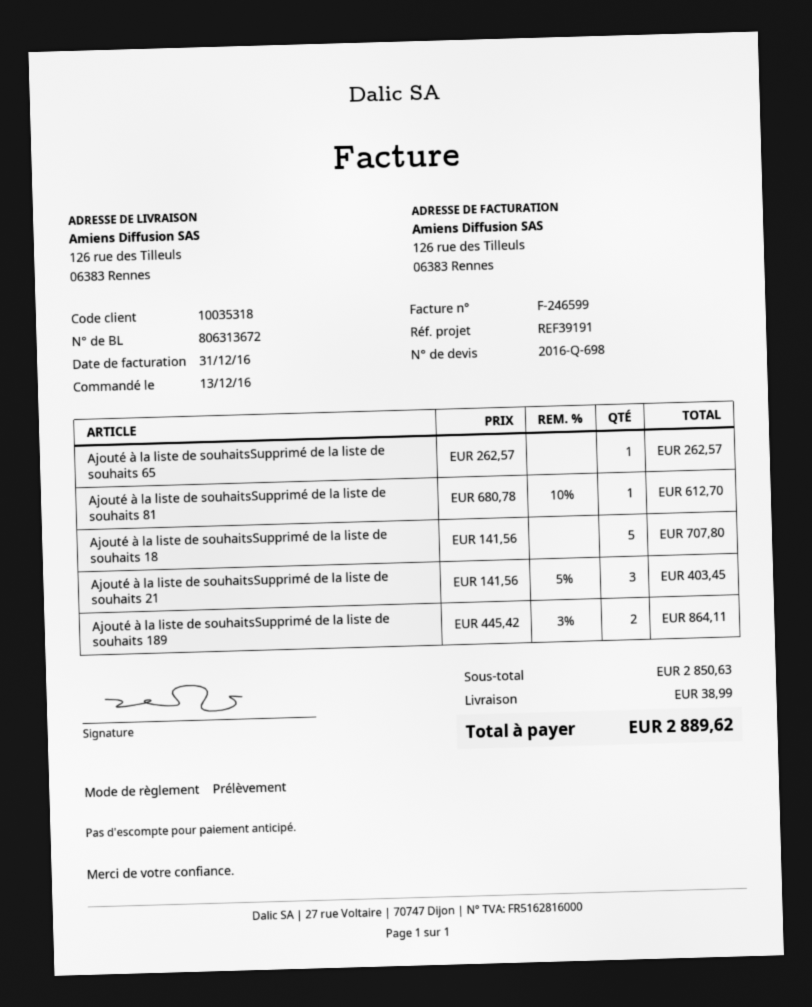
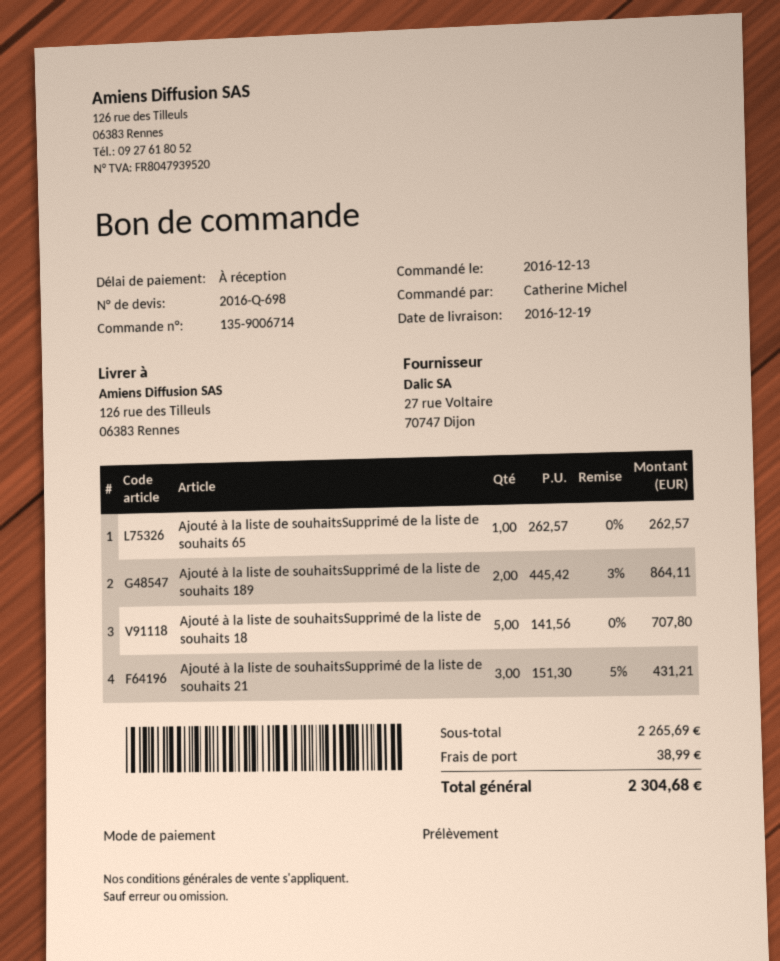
Ajouté à la liste de souhaitsSupprimé de la liste de souhaits 81: 1 x 680.78 - 10% = 612.70 -> none
Ajouté à la liste de souhaitsSupprimé de la liste de souhaits 21: 3 x 141.56 - 5% = 403.45 -> 3 x 151.30 - 5% = 431.21
subtotal: 2850.63 -> 2265.69
total: 2889.62 -> 2304.68

